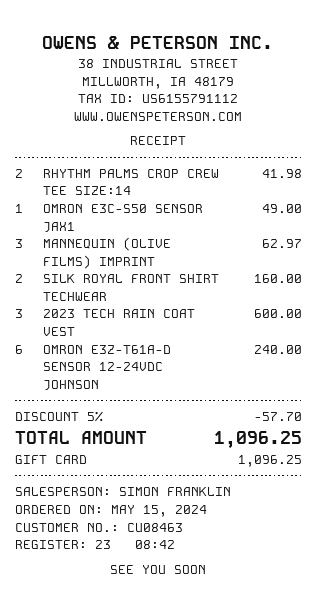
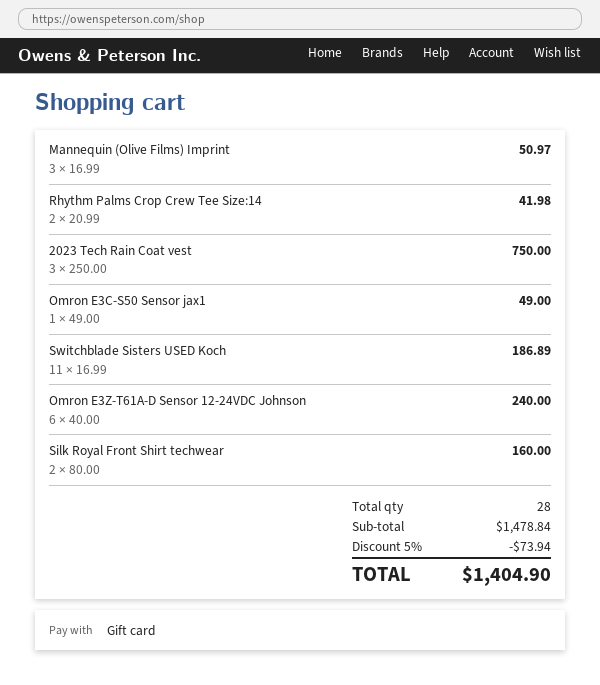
MANNEQUIN (OLIVE FILMS) IMPRINT: 3 for 62.97 -> 3 for 50.97
2023 TECH RAIN COAT VEST: 3 for 600.00 -> 3 for 750.00
Switchblade Sisters USED Koch: none -> 11 for 186.89
discount: 5% = 57.70 -> 5% = 73.94
total: 1096.25 -> 1404.90

